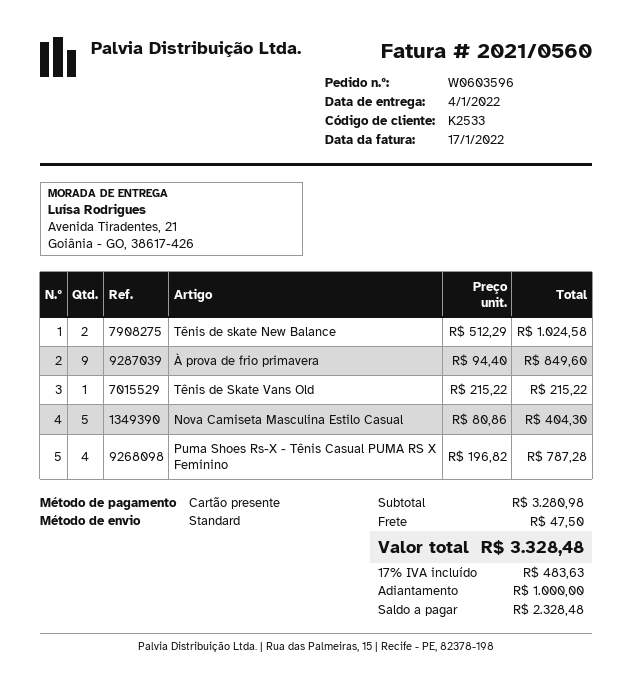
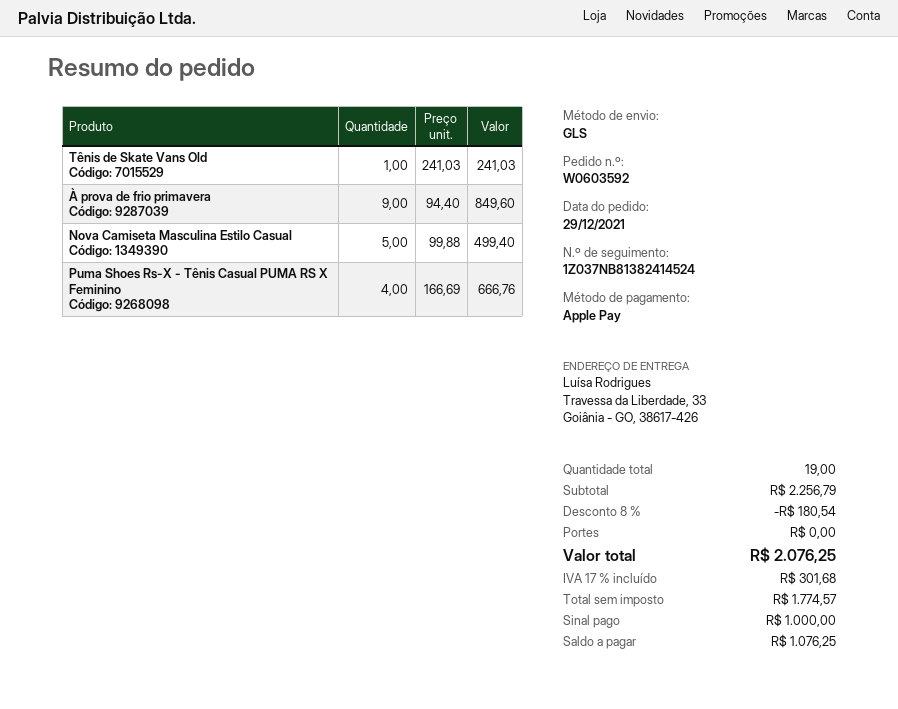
order number: W0603596 -> W0603592
payment method: gift card -> Apple Pay
shipping method: standard -> GLS
ship to: Avenida Tiradentes, 21, Goiânia - GO, 38617-426 -> Travessa da Liberdade, 33, Goiânia - GO, 38617-426
Tênis de skate New Balance: 2 x 512.29 = 1024.58 -> none
Tênis de Skate Vans Old: 1 x 215.22 = 215.22 -> 1 x 241.03 = 241.03
Nova Camiseta Masculina Estilo Casual: 5 x 80.86 = 404.30 -> 5 x 99.88 = 499.40
Puma Shoes Rs-X - Tênis Casual PUMA RS X Feminino: 4 x 196.82 = 787.28 -> 4 x 166.69 = 666.76
subtotal: 3280.98 -> 2256.79
discount: none -> 8% = 180.54
shipping: 47.50 -> 0.00
tax: 17% = 483.63 -> 17% = 301.68
total: 3328.48 -> 2076.25
balance: 2328.48 -> 1076.25

